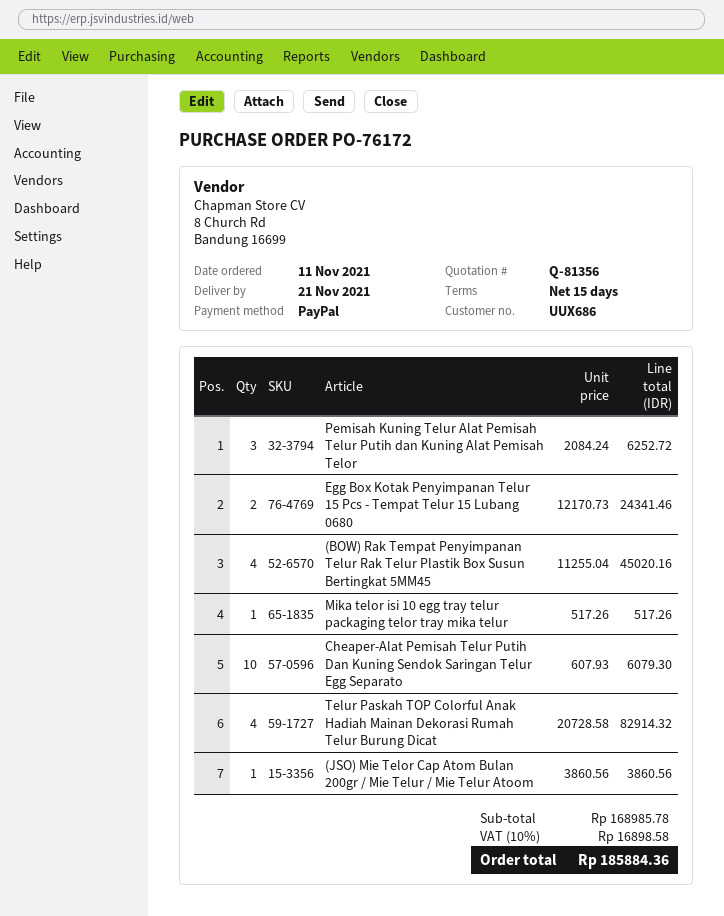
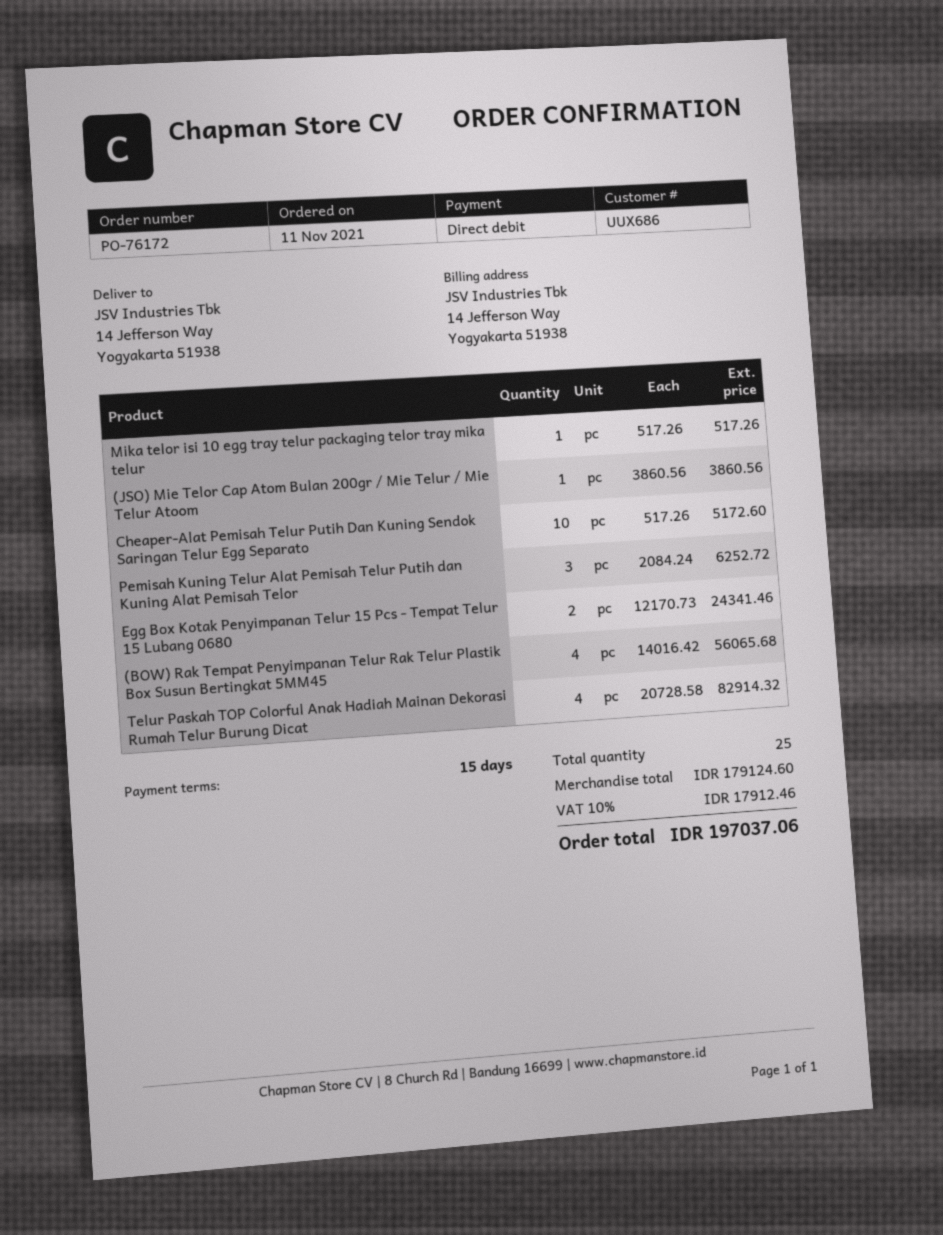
payment method: PayPal -> direct debit
(BOW) Rak Tempat Penyimpanan Telur Rak Telur Plastik Box Susun Bertingkat 5MM45: 4 x 11255.04 = 45020.16 -> 4 x 14016.42 = 56065.68
Cheaper-Alat Pemisah Telur Putih Dan Kuning Sendok Saringan Telur Egg Separato: 10 x 607.93 = 6079.30 -> 10 x 517.26 = 5172.60
subtotal: 168985.78 -> 179124.60
tax: 10% = 16898.58 -> 10% = 17912.46
total: 185884.36 -> 197037.06

